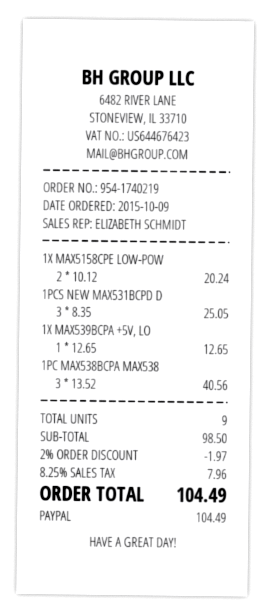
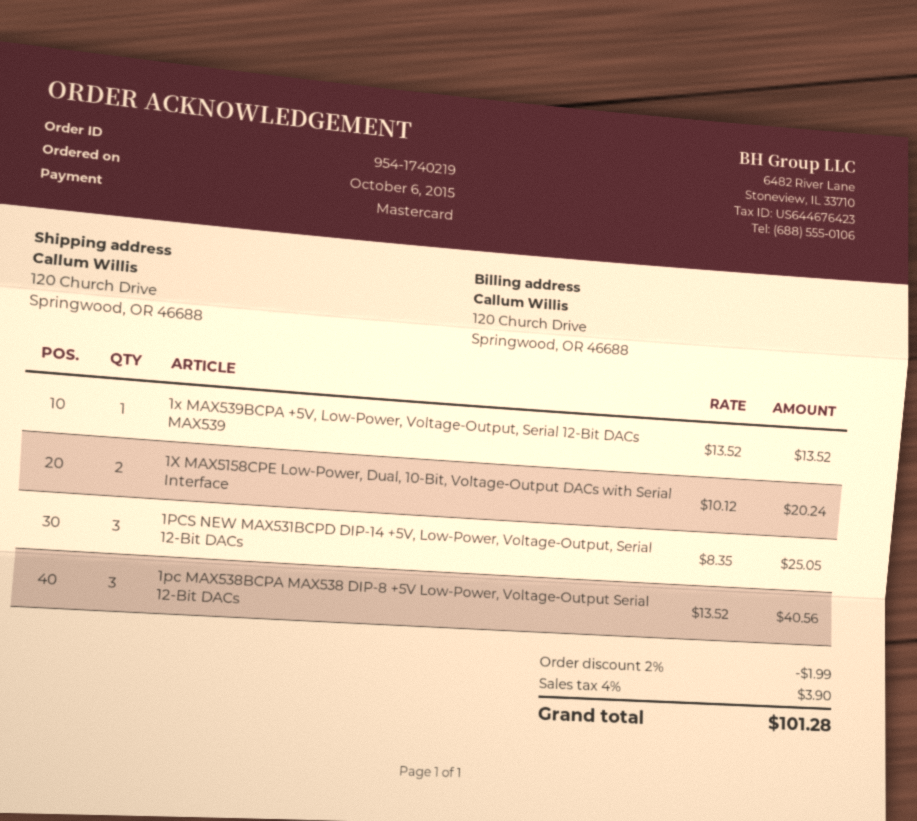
order date: 2015-10-09 -> 2015-10-06
payment method: PayPal -> Mastercard
1X MAX539BCPA +5V, LO: 1 x 12.65 = 12.65 -> 1 x 13.52 = 13.52
discount: 2% = 1.97 -> 2% = 1.99
tax: 8.25% = 7.96 -> 4% = 3.90
total: 104.49 -> 101.28

